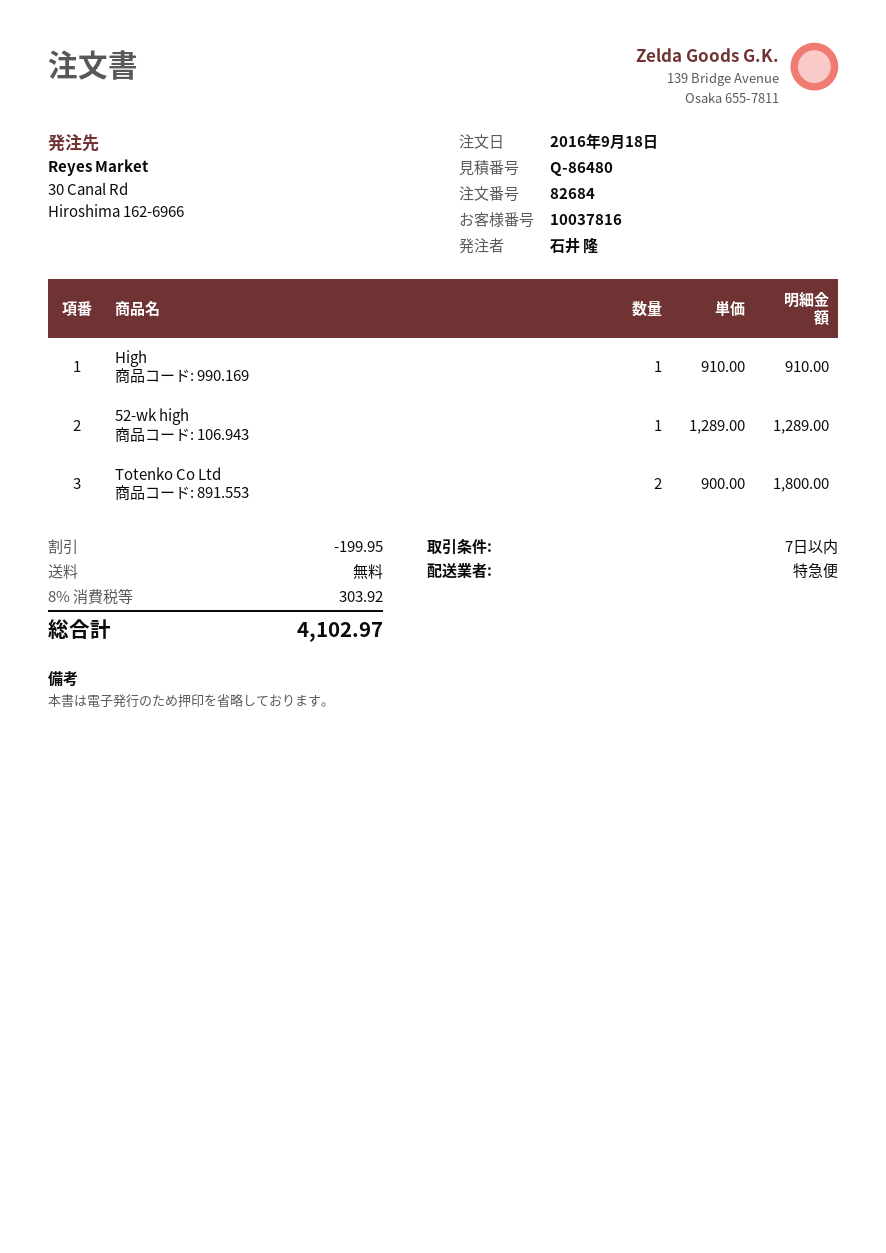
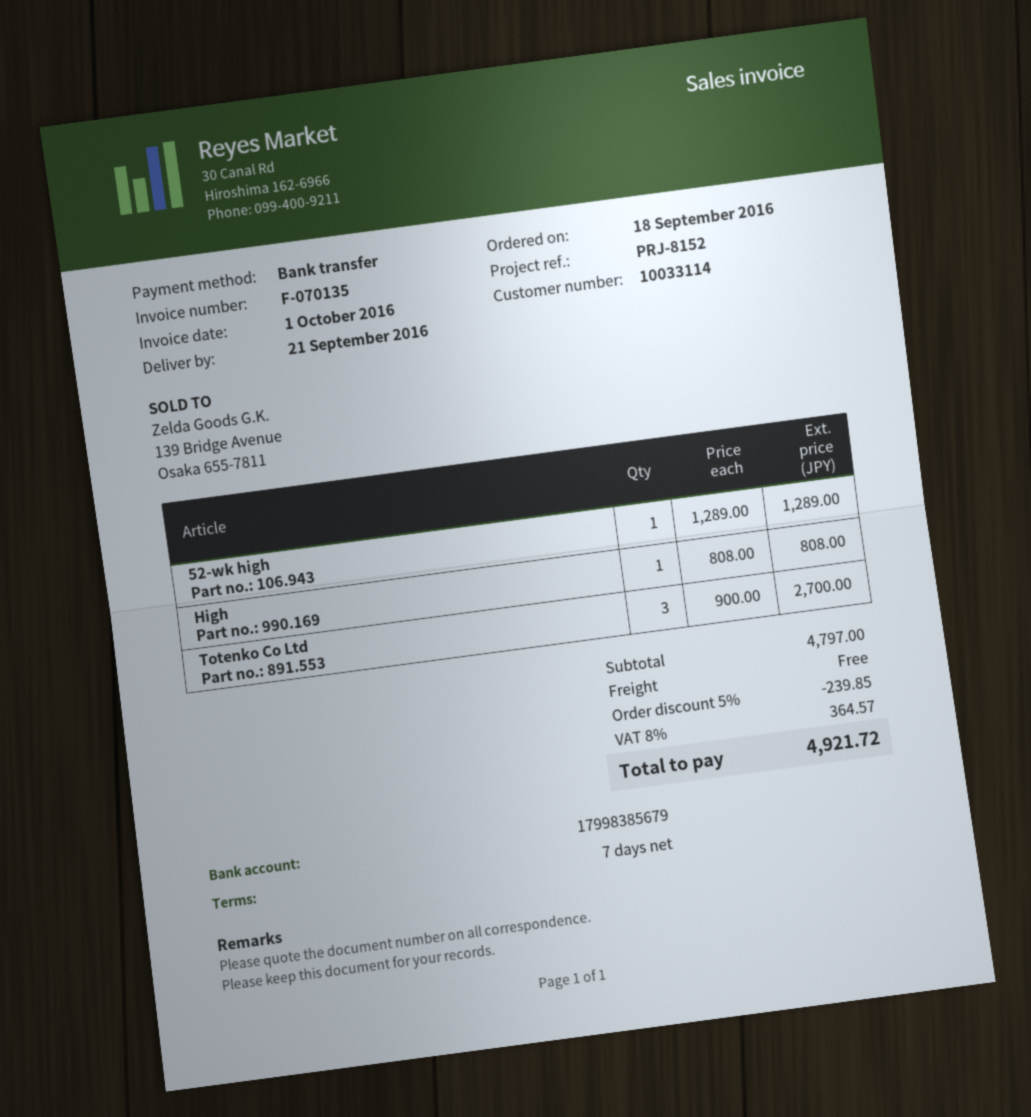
customer number: 10037816 -> 10033114
High: 1 x 910.00 = 910.00 -> 1 x 808.00 = 808.00
Totenko Co Ltd: 2 x 900.00 = 1800.00 -> 3 x 900.00 = 2700.00
discount: 199.95 -> 239.85
tax: 8% = 303.92 -> 8% = 364.57
total: 4102.97 -> 4921.72

